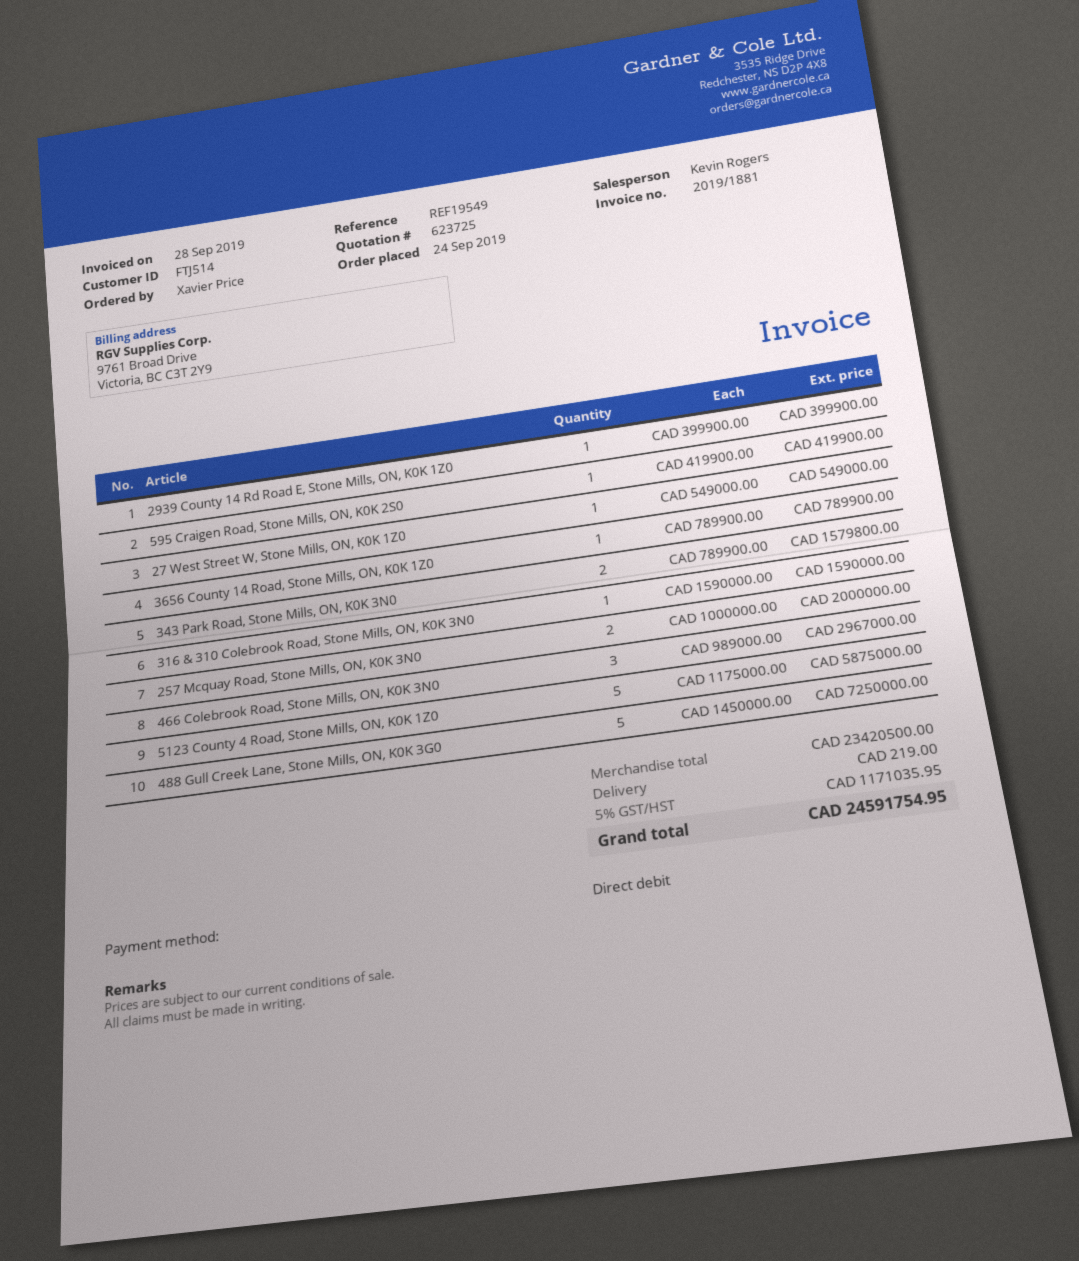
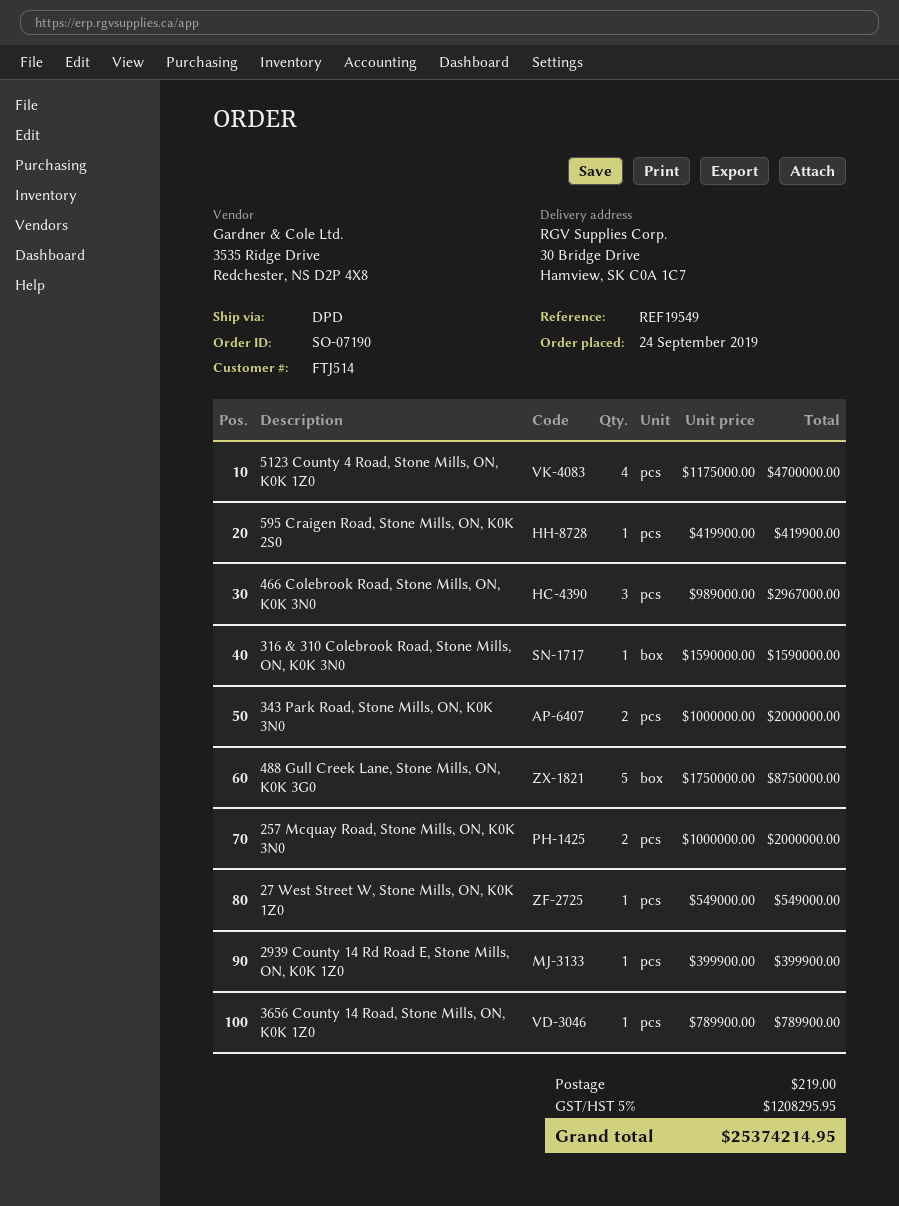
343 Park Road, Stone Mills, ON, K0K 3N0: 2 x 789900.00 = 1579800.00 -> 2 x 1000000.00 = 2000000.00
5123 County 4 Road, Stone Mills, ON, K0K 1Z0: 5 x 1175000.00 = 5875000.00 -> 4 x 1175000.00 = 4700000.00
488 Gull Creek Lane, Stone Mills, ON, K0K 3G0: 5 x 1450000.00 = 7250000.00 -> 5 x 1750000.00 = 8750000.00
tax: 5% = 1171035.95 -> 5% = 1208295.95
total: 24591754.95 -> 25374214.95

